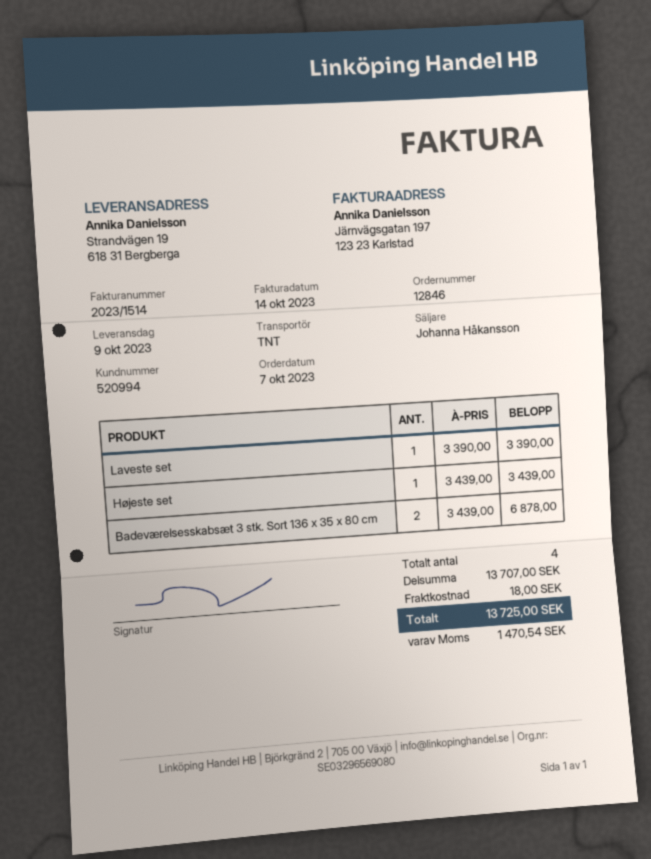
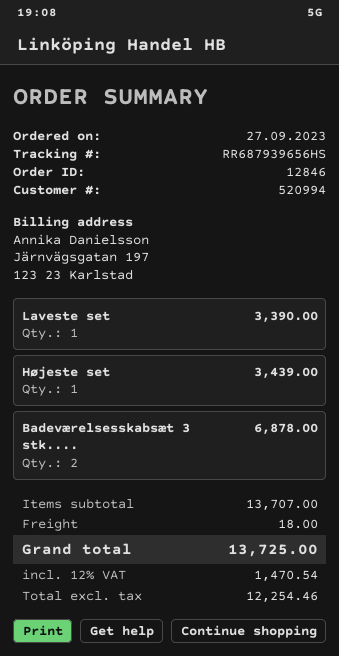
order date: 2023-10-07 -> 2023-09-27

